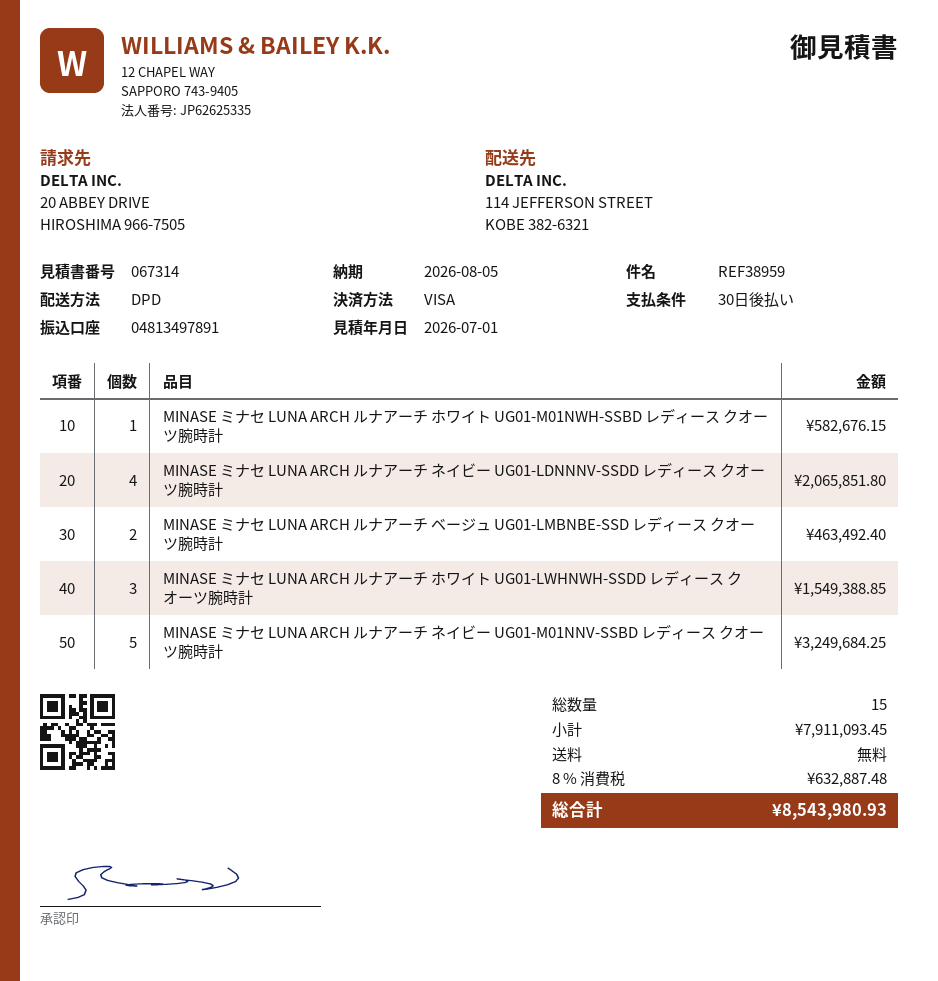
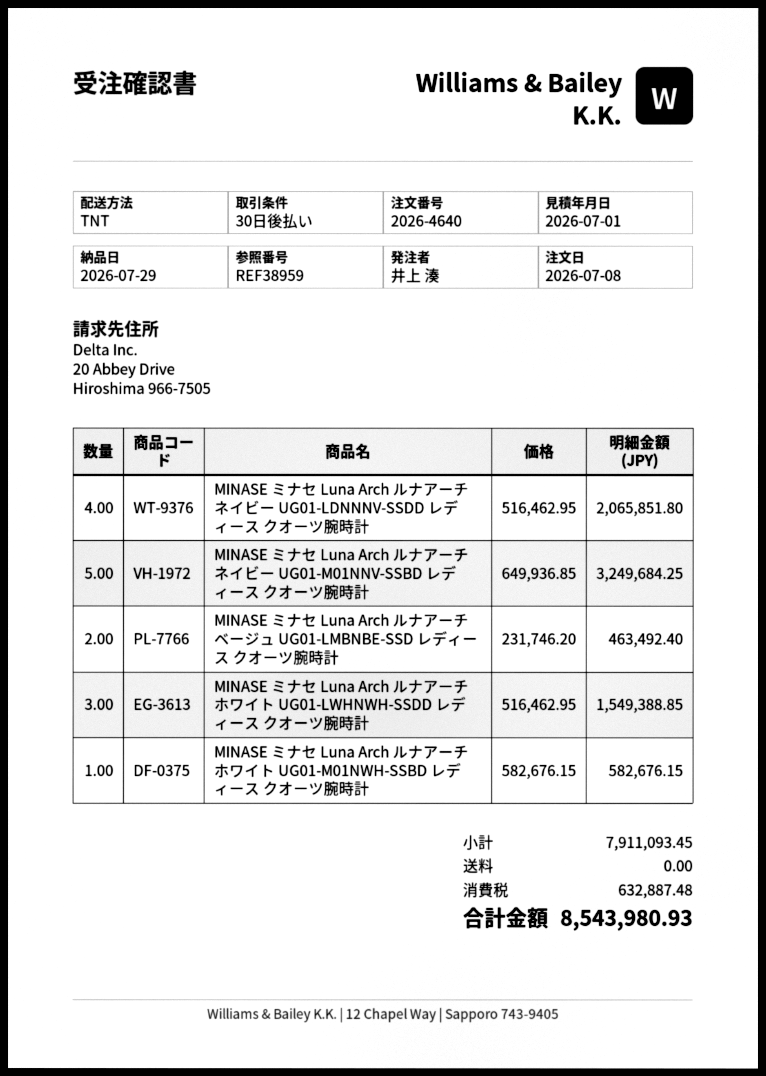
delivery date: 2026-08-05 -> 2026-07-29
shipping method: DPD -> TNT

